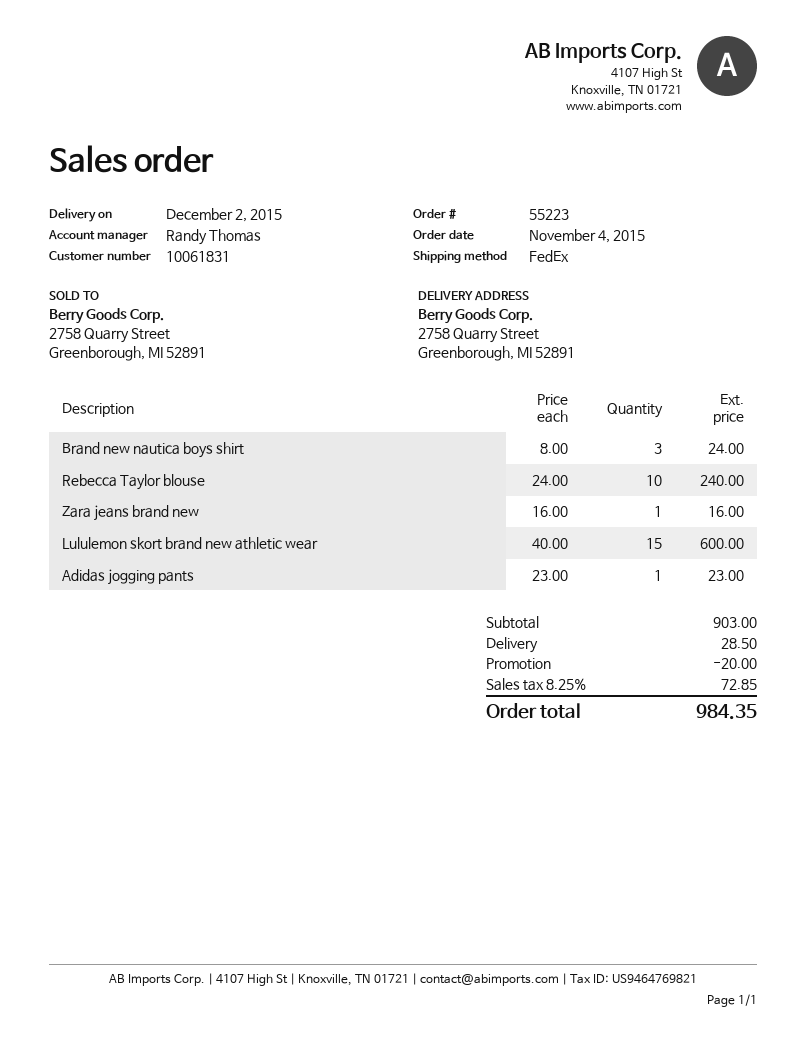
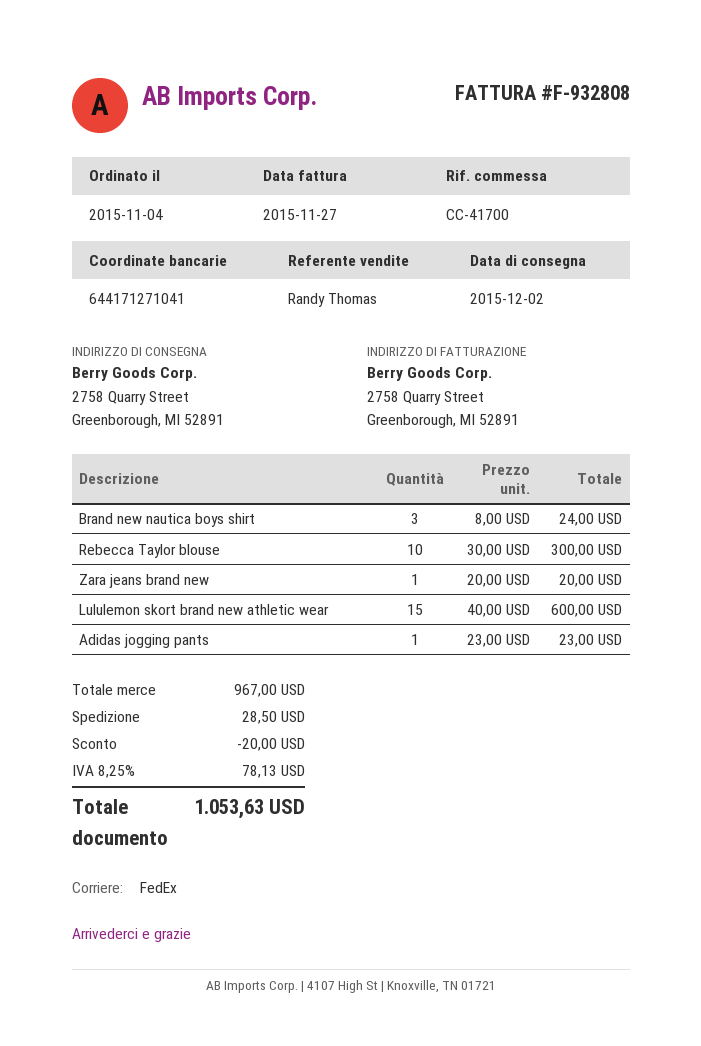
Rebecca Taylor blouse: 10 x 24.00 = 240.00 -> 10 x 30.00 = 300.00
Zara jeans brand new: 1 x 16.00 = 16.00 -> 1 x 20.00 = 20.00
subtotal: 903.00 -> 967.00
tax: 8.25% = 72.85 -> 8.25% = 78.13
total: 984.35 -> 1053.63

